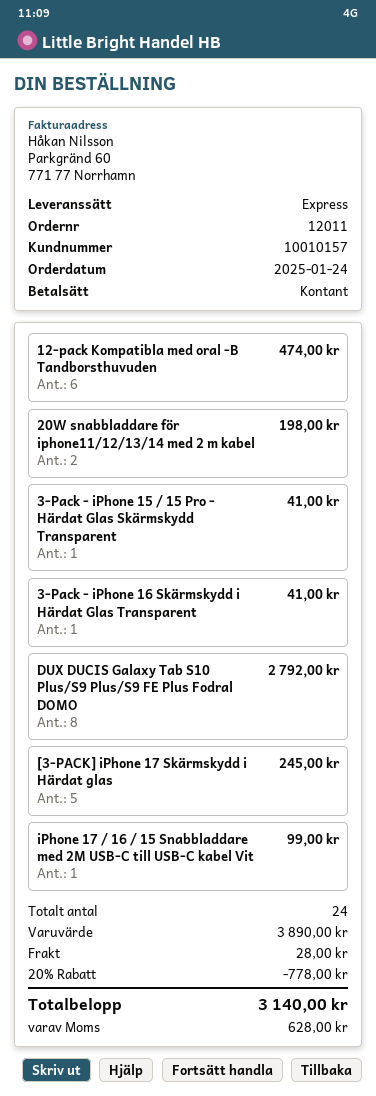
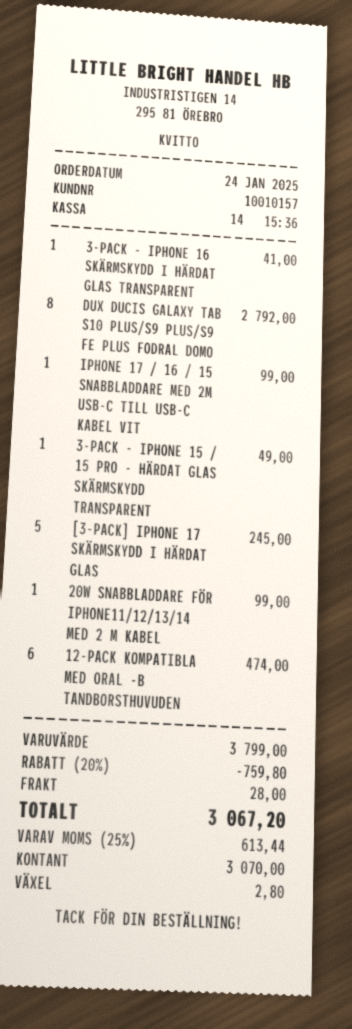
20W snabbladdare för iphone11/12/13/14 med 2 m kabel: 2 for 198.00 -> 1 for 99.00
3-Pack - iPhone 15 / 15 Pro - Härdat Glas Skärmskydd Transparent: 1 for 41.00 -> 1 for 49.00
subtotal: 3890.00 -> 3799.00
discount: 20% = 778.00 -> 20% = 759.80
tax: 628.00 -> 613.44
total: 3140.00 -> 3067.20

